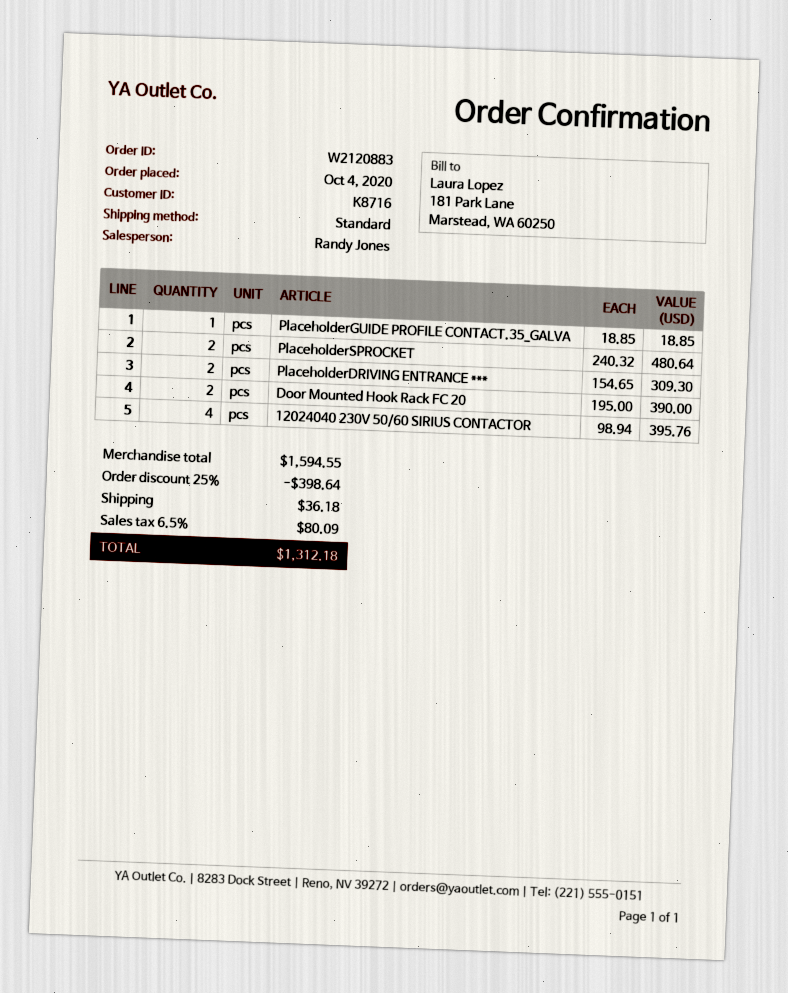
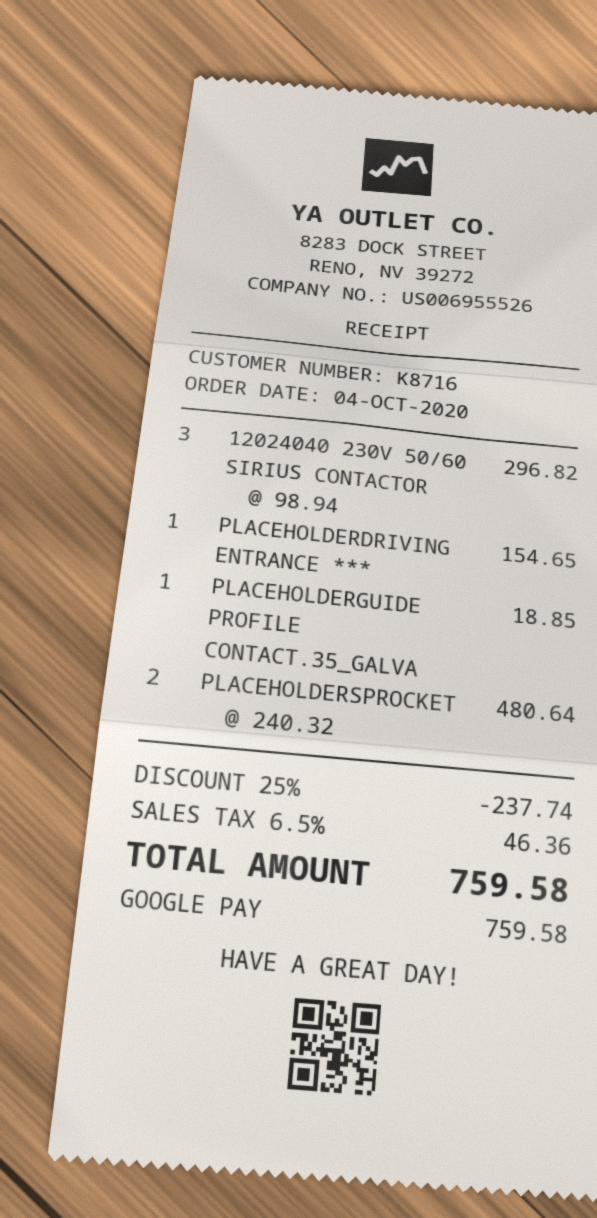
PlaceholderDRIVING ENTRANCE ***: 2 x 154.65 = 309.30 -> 1 x 154.65 = 154.65
Door Mounted Hook Rack FC 20: 2 x 195.00 = 390.00 -> none
12024040 230V 50/60 SIRIUS CONTACTOR: 4 x 98.94 = 395.76 -> 3 x 98.94 = 296.82
discount: 25% = 398.64 -> 25% = 237.74
shipping: 36.18 -> none
tax: 6.5% = 80.09 -> 6.5% = 46.36
total: 1312.18 -> 759.58

